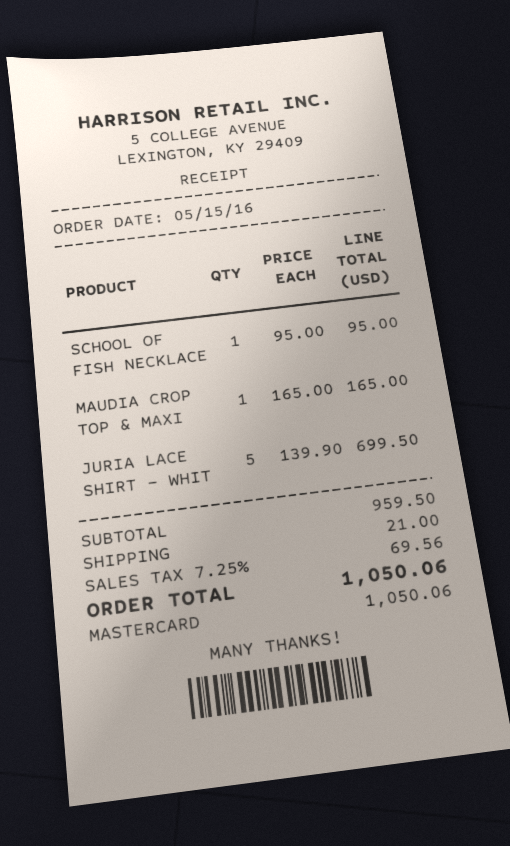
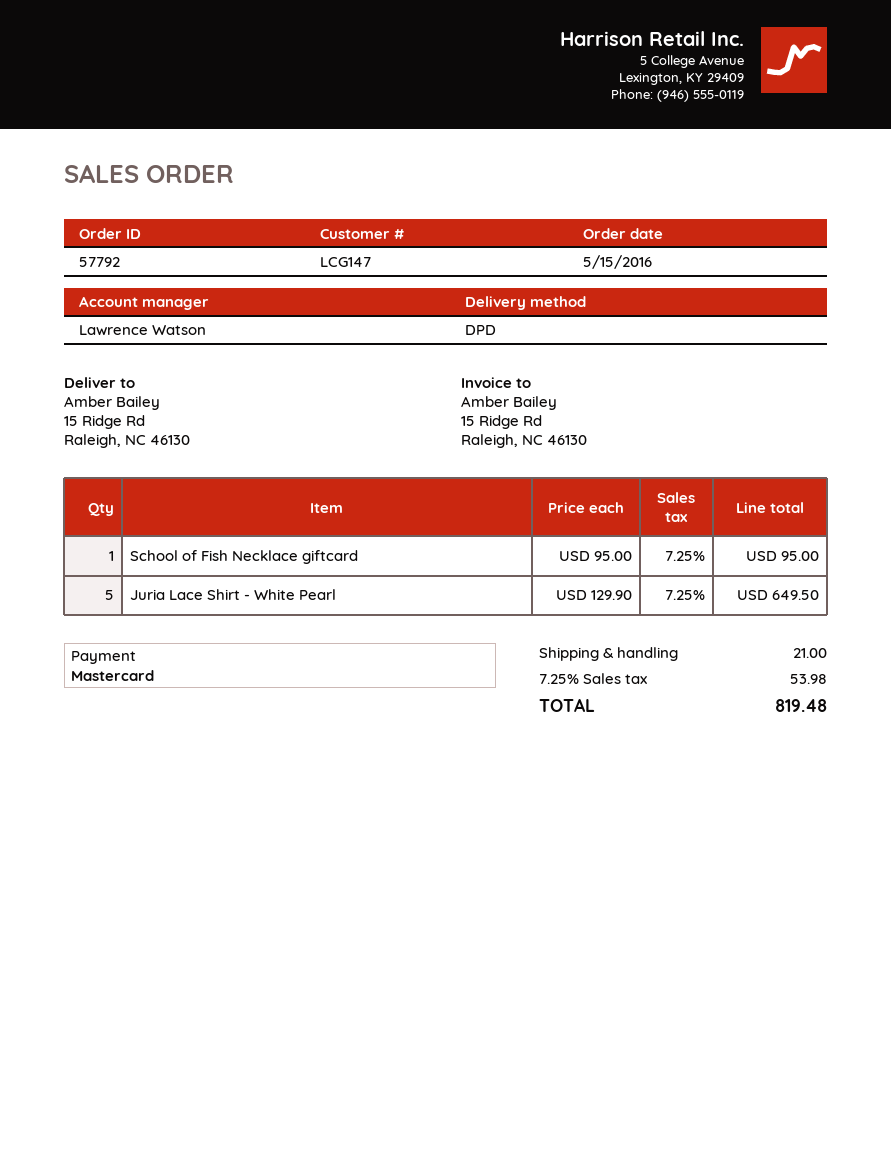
MAUDIA CROP TOP & MAXI: 1 x 165.00 = 165.00 -> none
JURIA LACE SHIRT - WHIT: 5 x 139.90 = 699.50 -> 5 x 129.90 = 649.50
tax: 7.25% = 69.56 -> 7.25% = 53.98
total: 1050.06 -> 819.48

